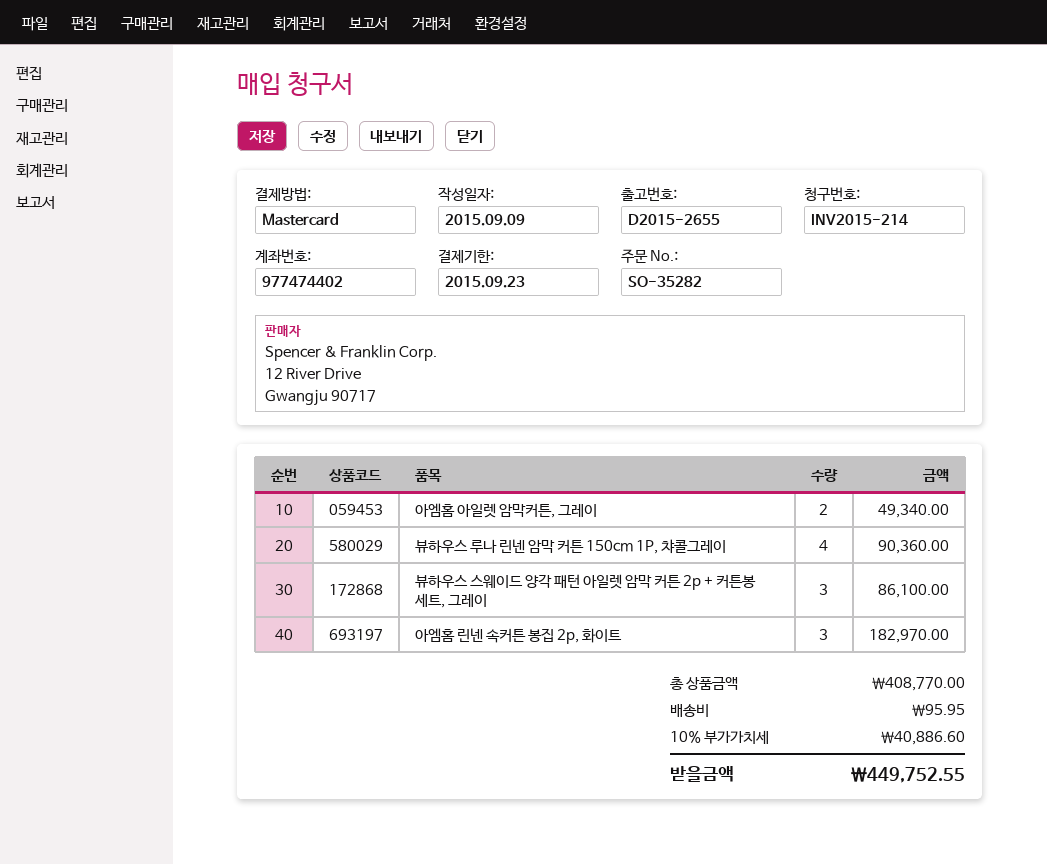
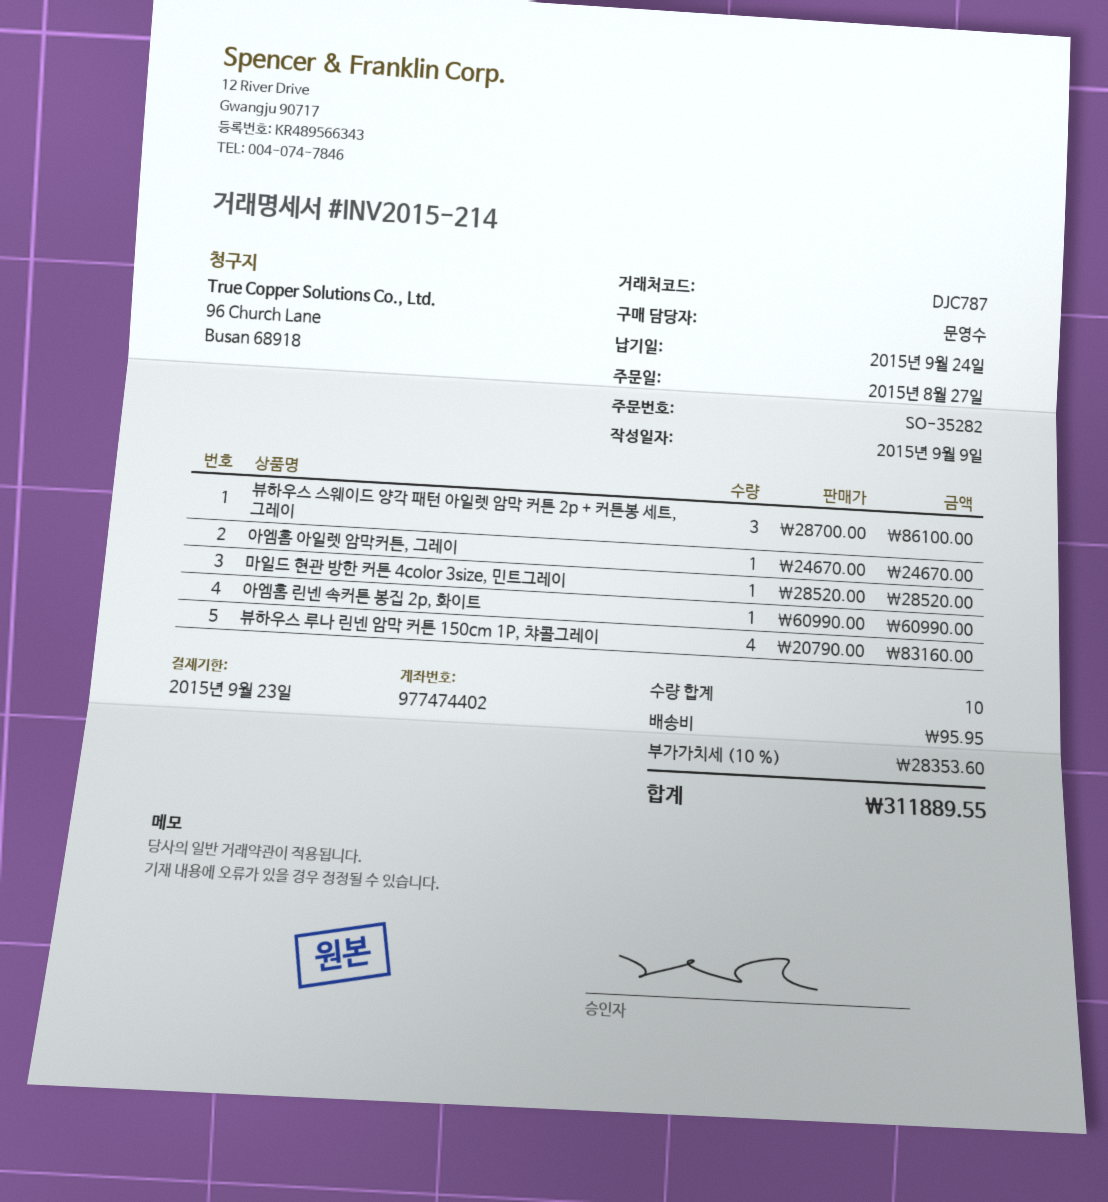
아엠홈 아일렛 암막커튼, 그레이: 2 for 49340.00 -> 1 for 24670.00
뷰하우스 루나 린넨 암막 커튼 150cm 1P, 챠콜그레이: 4 for 90360.00 -> 4 for 83160.00
아엠홈 린넨 속커튼 봉집 2p, 화이트: 3 for 182970.00 -> 1 for 60990.00
마일드 현관 방한 커튼 4color 3size, 민트그레이: none -> 1 for 28520.00
tax: 10% = 40886.60 -> 10% = 28353.60
total: 449752.55 -> 311889.55

